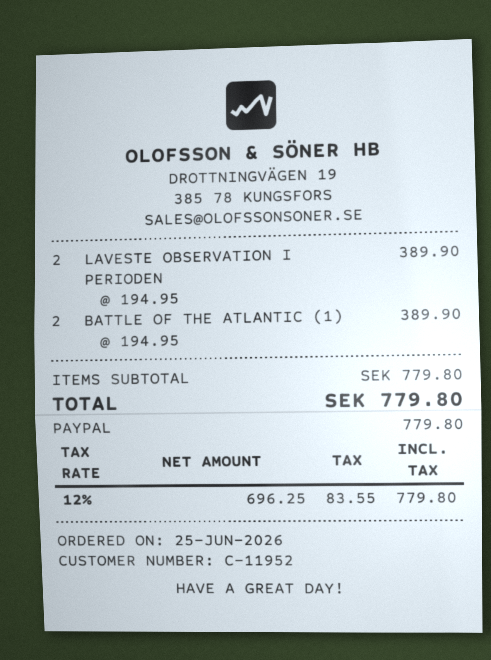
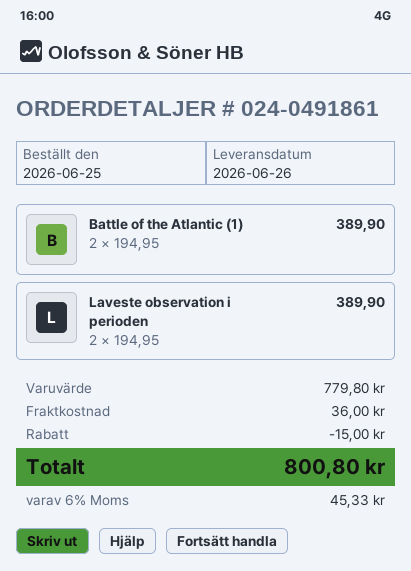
discount: none -> 15.00
shipping: none -> 36.00
tax: 12% = 83.55 -> 6% = 45.33
total: 779.80 -> 800.80

